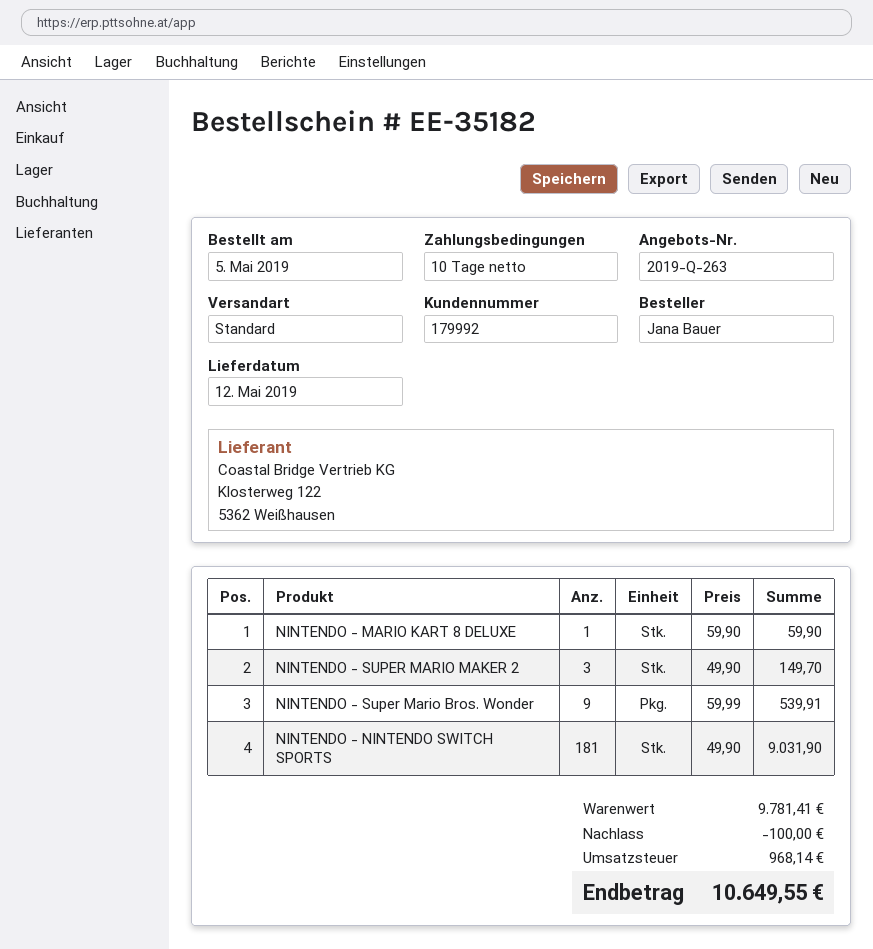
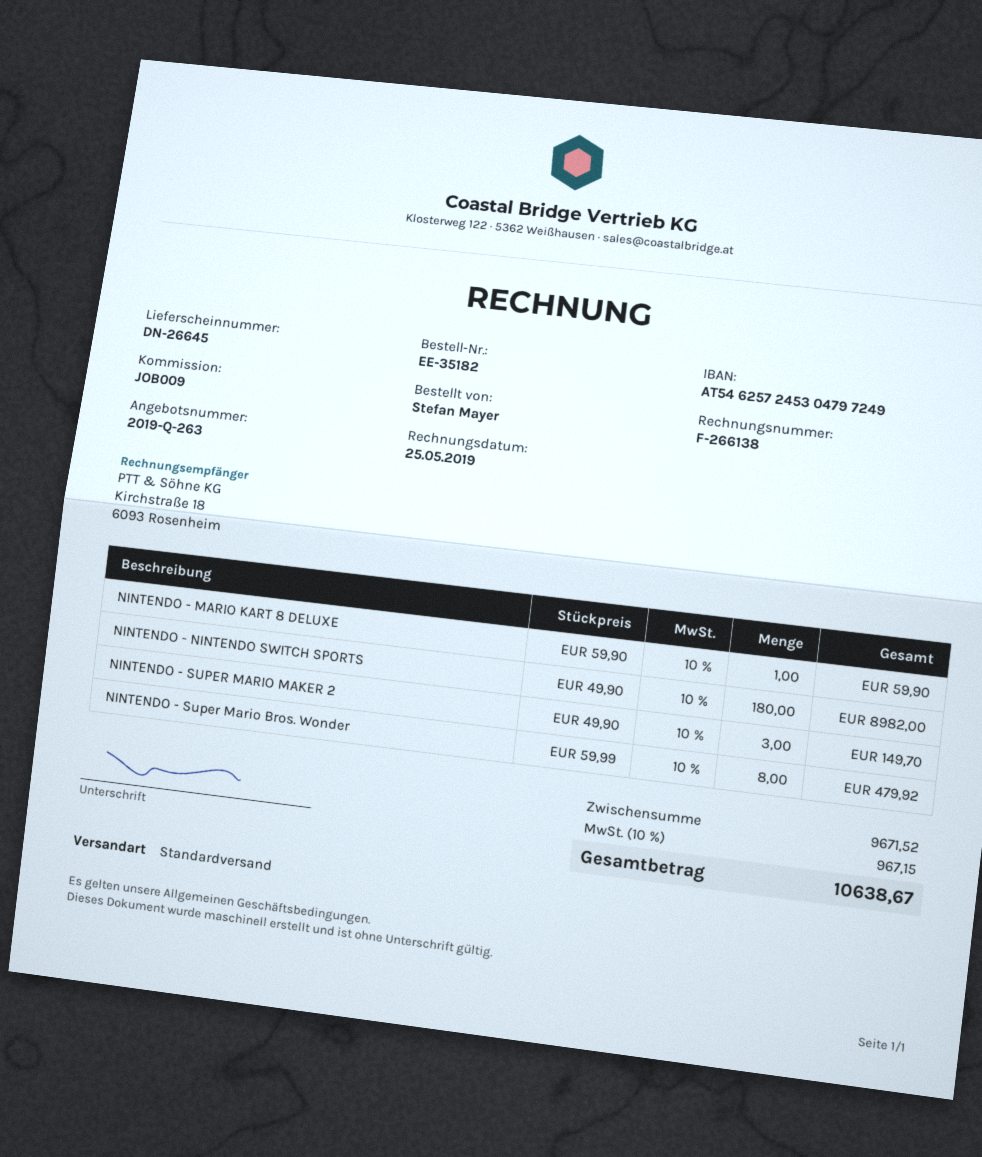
ordered by: Jana Bauer -> Stefan Mayer
NINTENDO - Super Mario Bros. Wonder: 9 x 59.99 = 539.91 -> 8 x 59.99 = 479.92
NINTENDO - NINTENDO SWITCH SPORTS: 181 x 49.90 = 9031.90 -> 180 x 49.90 = 8982.00
subtotal: 9781.41 -> 9671.52
discount: 100.00 -> none
tax: 968.14 -> 967.15
total: 10649.55 -> 10638.67

